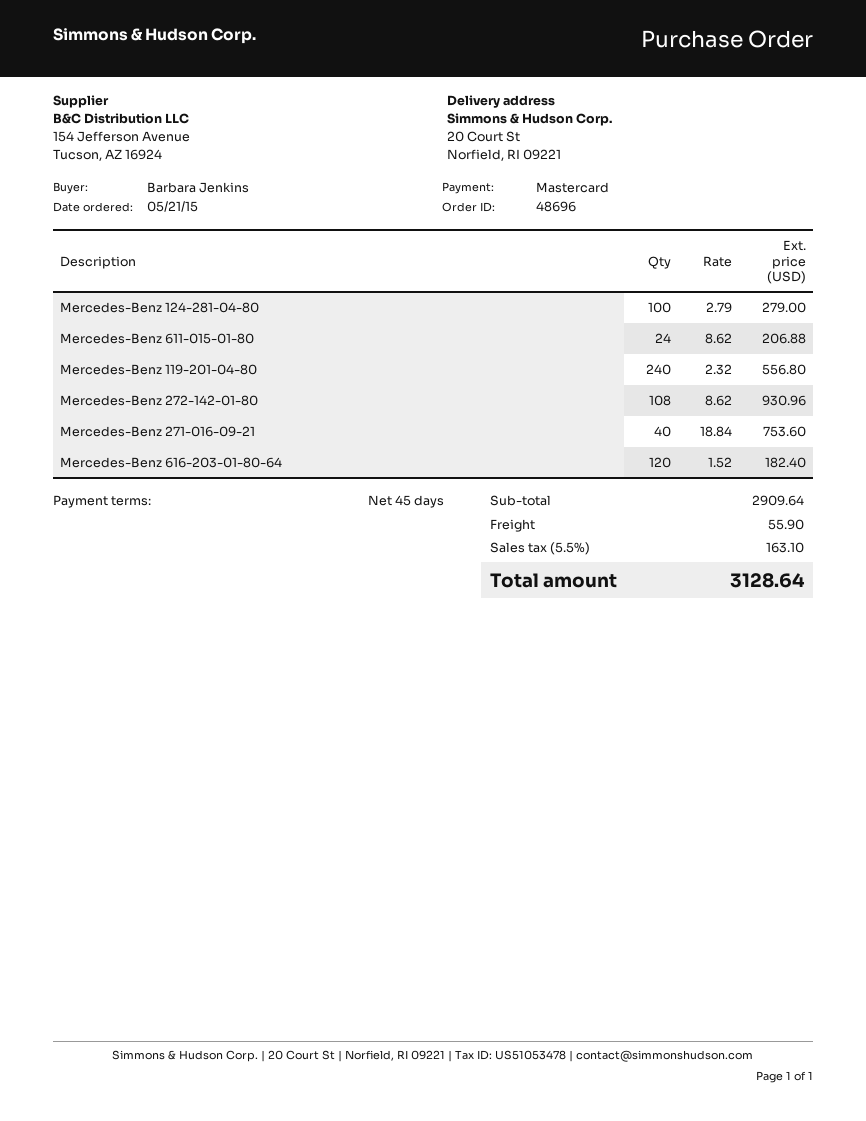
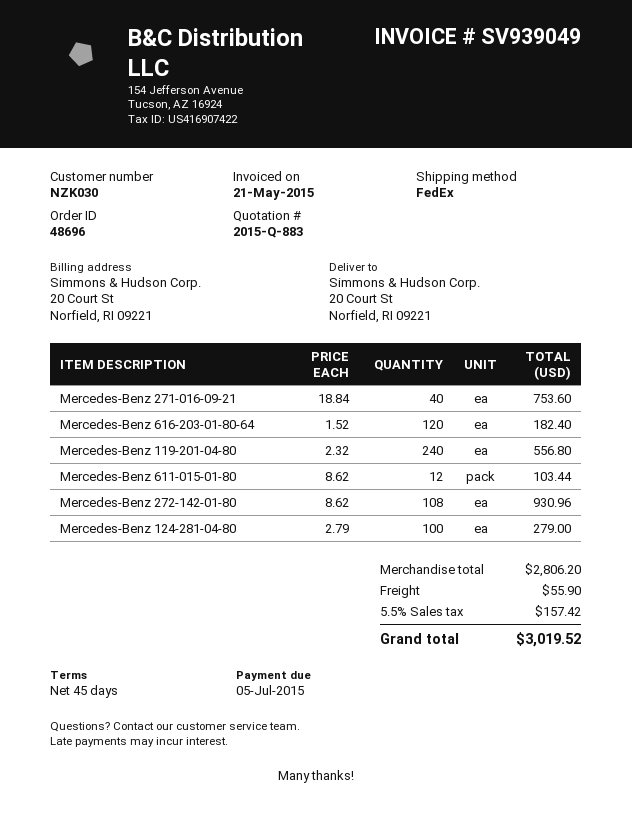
Mercedes-Benz 611-015-01-80: 24 x 8.62 = 206.88 -> 12 x 8.62 = 103.44
subtotal: 2909.64 -> 2806.20
tax: 5.5% = 163.10 -> 5.5% = 157.42
total: 3128.64 -> 3019.52

